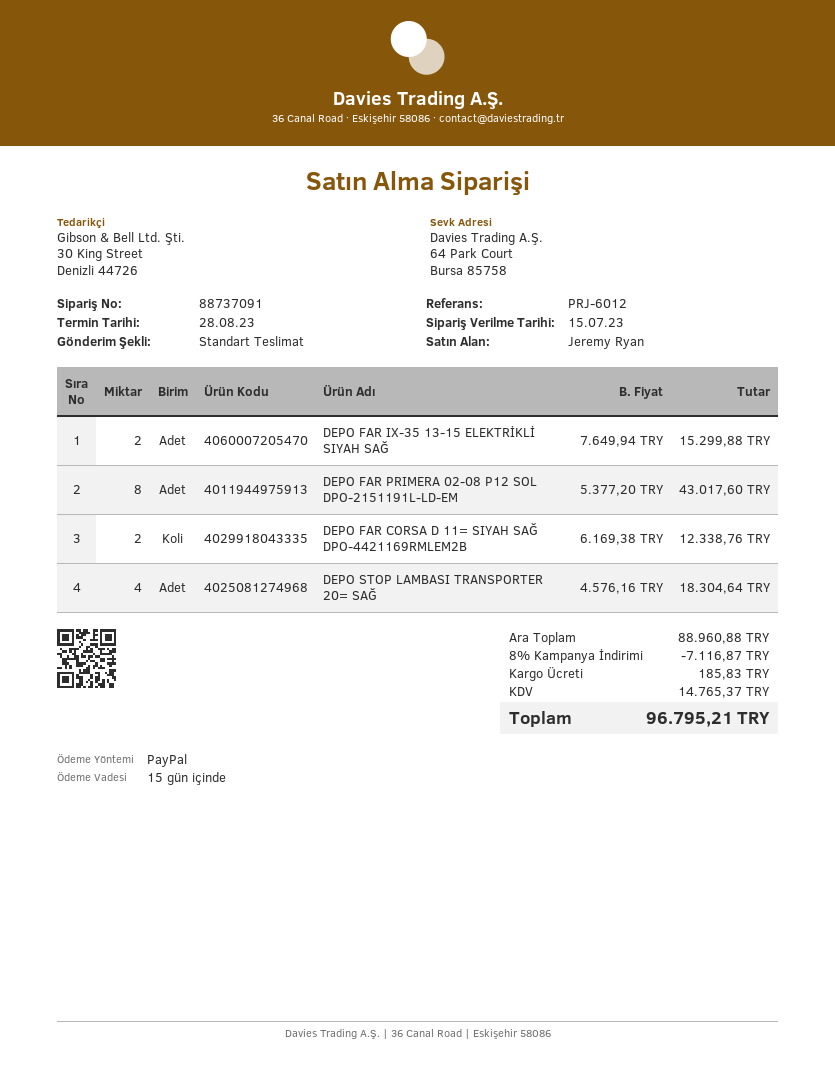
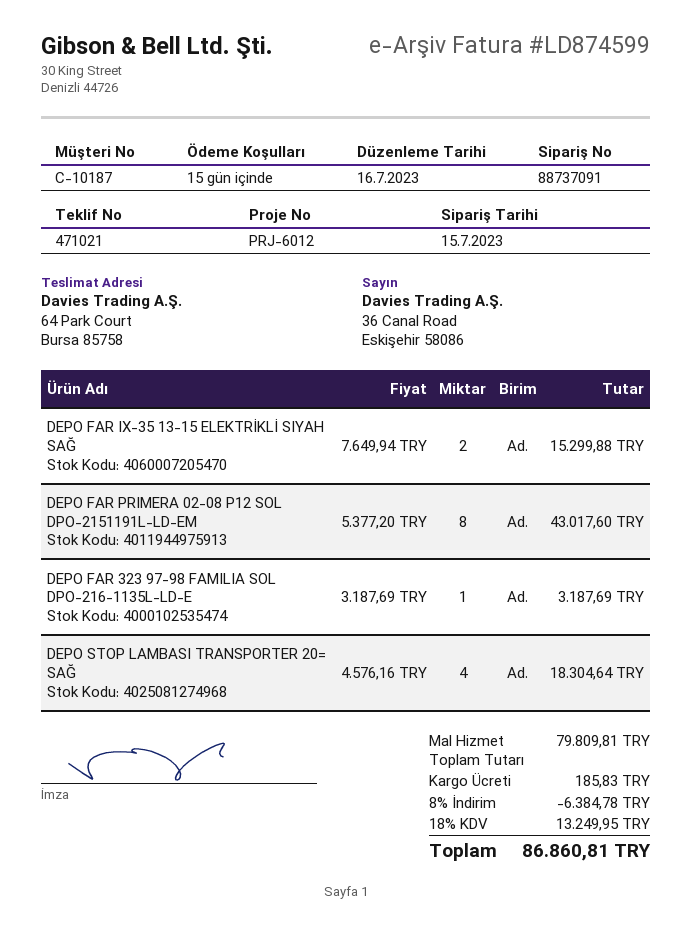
DEPO FAR CORSA D 11= SIYAH SAĞ DPO-4421169RMLEM2B: 2 x 6169.38 = 12338.76 -> none
DEPO FAR 323 97-98 FAMILIA SOL DPO-216-1135L-LD-E: none -> 1 x 3187.69 = 3187.69
subtotal: 88960.88 -> 79809.81
discount: 8% = 7116.87 -> 8% = 6384.78
tax: 14765.37 -> 13249.95
total: 96795.21 -> 86860.81

